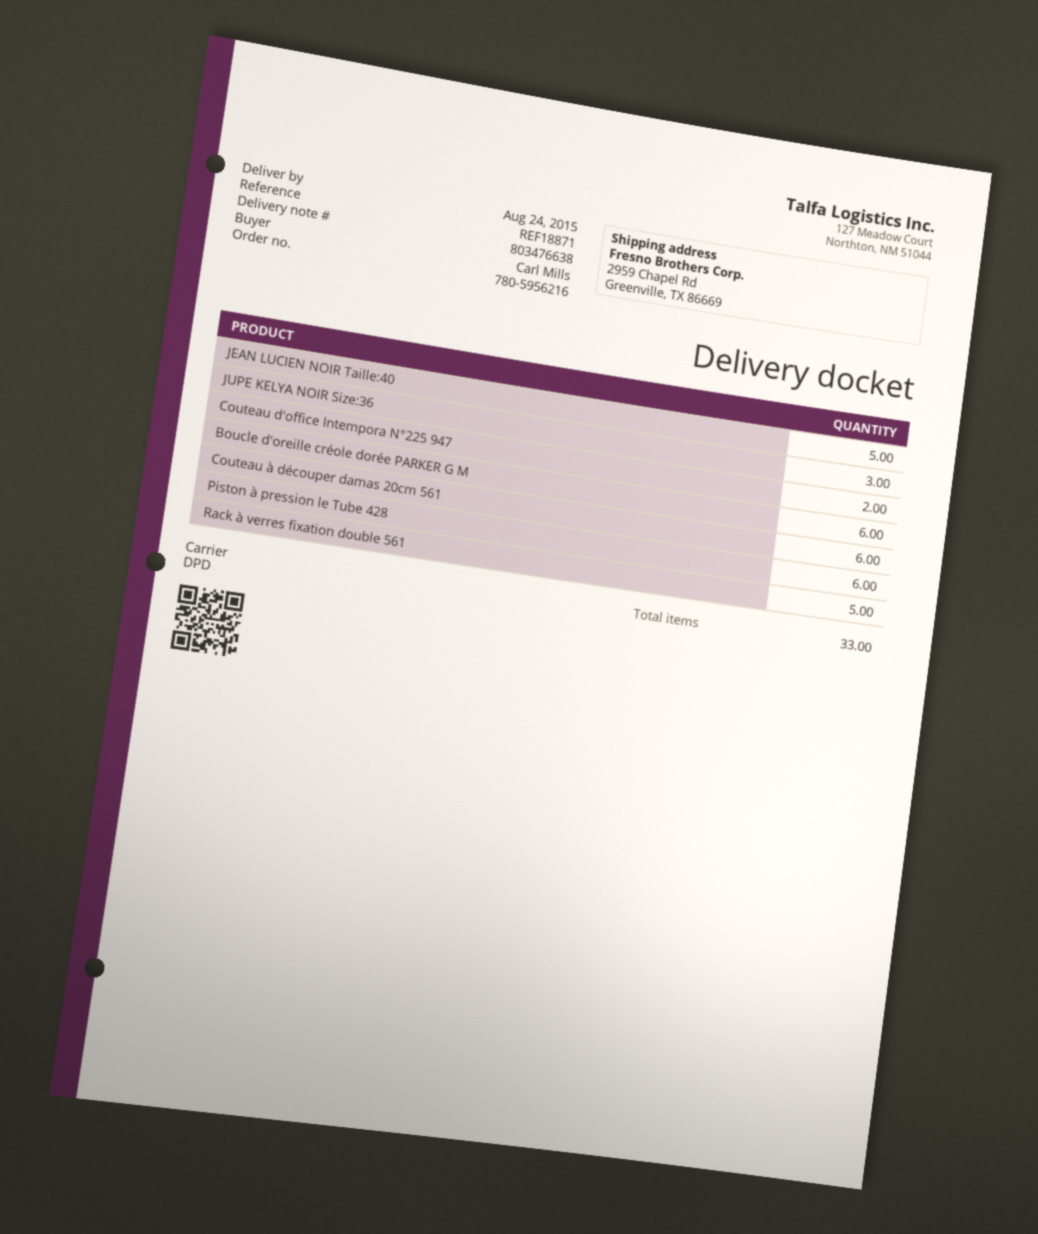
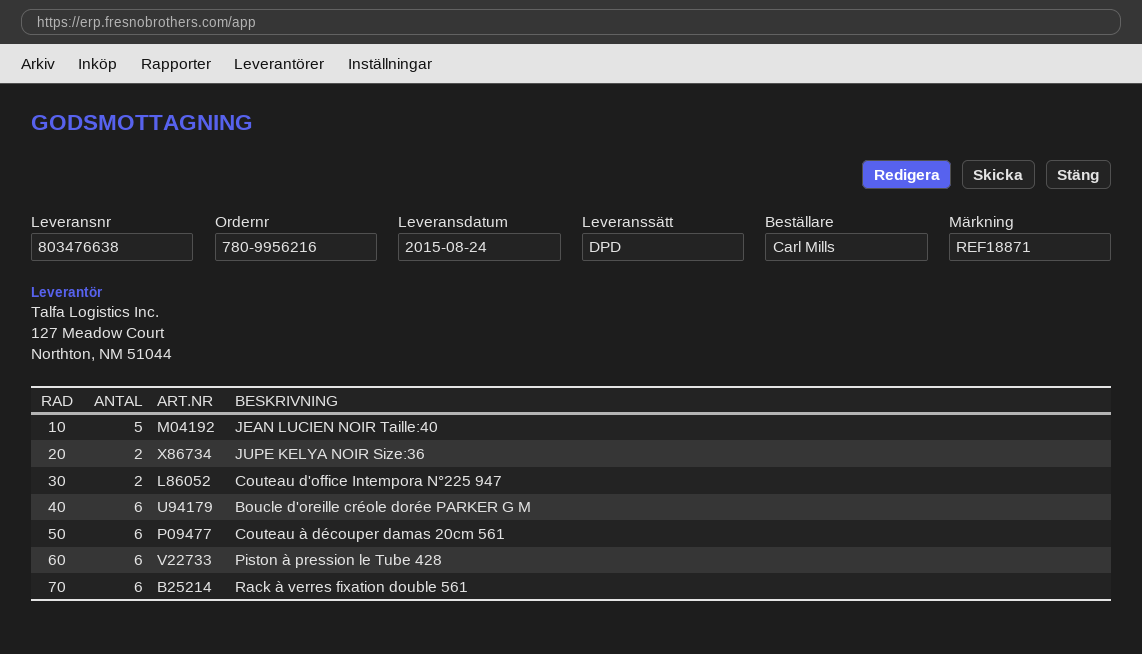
order number: 780-5956216 -> 780-9956216
JUPE KELYA NOIR Size:36: 3 -> 2
Rack à verres fixation double 561: 5 -> 6

